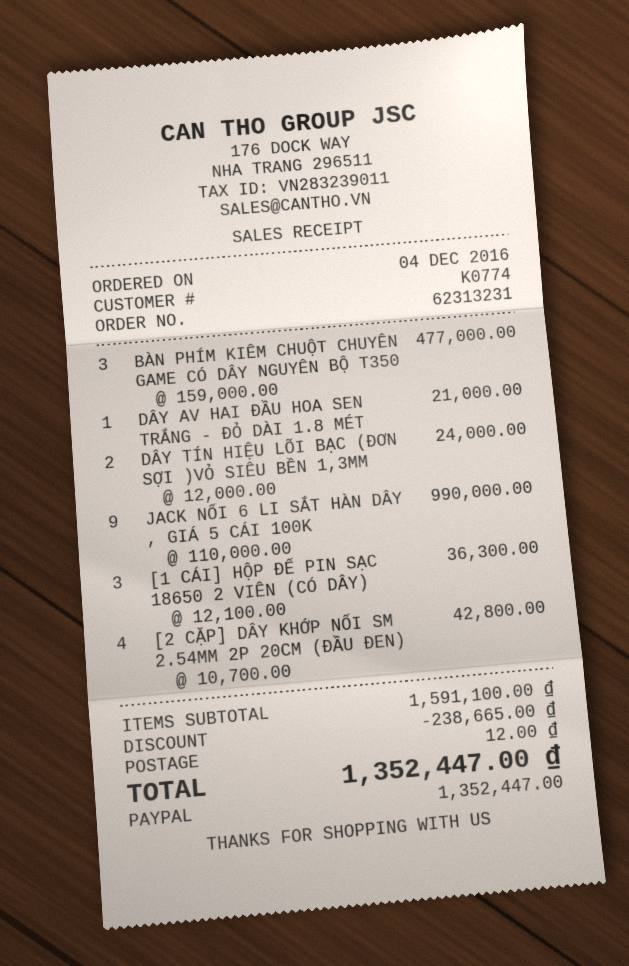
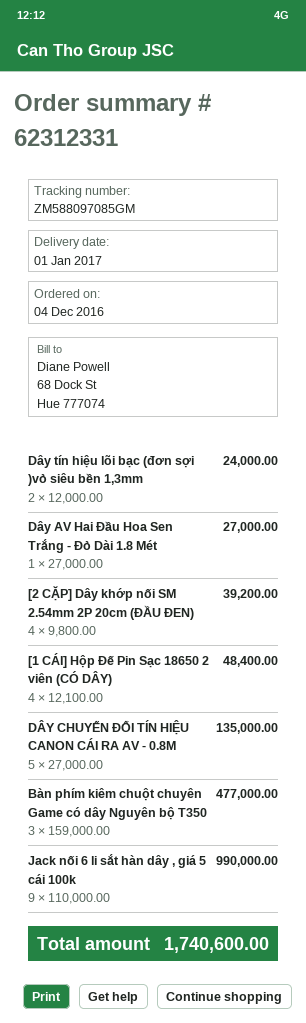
order number: 62313231 -> 62312331
DÂY AV HAI ĐẦU HOA SEN TRẮNG - ĐỎ DÀI 1.8 MÉT: 1 x 21000.00 = 21000.00 -> 1 x 27000.00 = 27000.00
[1 CÁI] HỘP ĐẾ PIN SẠC 18650 2 VIÊN (CÓ DÂY): 3 x 12100.00 = 36300.00 -> 4 x 12100.00 = 48400.00
[2 CẶP] DÂY KHỚP NỐI SM 2.54MM 2P 20CM (ĐẦU ĐEN): 4 x 10700.00 = 42800.00 -> 4 x 9800.00 = 39200.00
DÂY CHUYỂN ĐỔI TÍN HIỆU CANON CÁI RA AV - 0.8M: none -> 5 x 27000.00 = 135000.00
discount: 238665.00 -> none
shipping: 12.00 -> none
total: 1352447.00 -> 1740600.00

